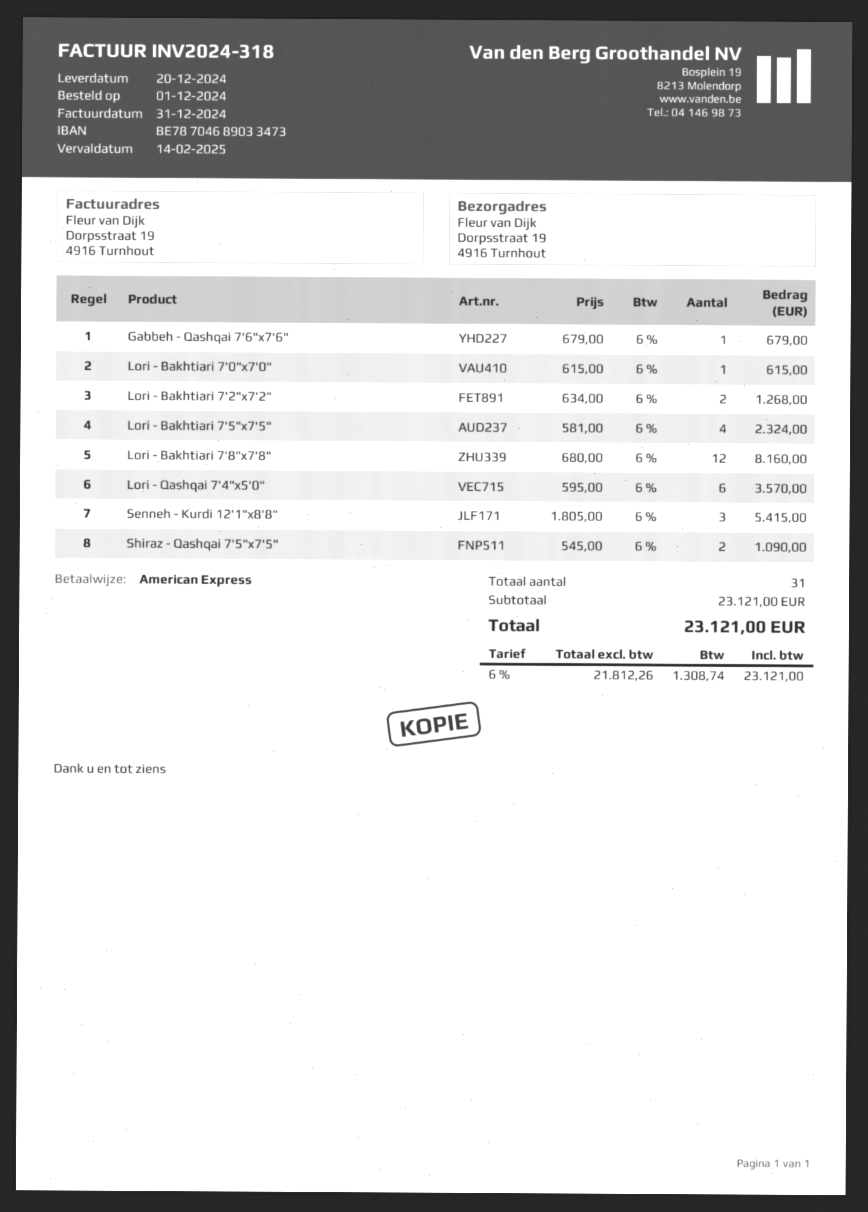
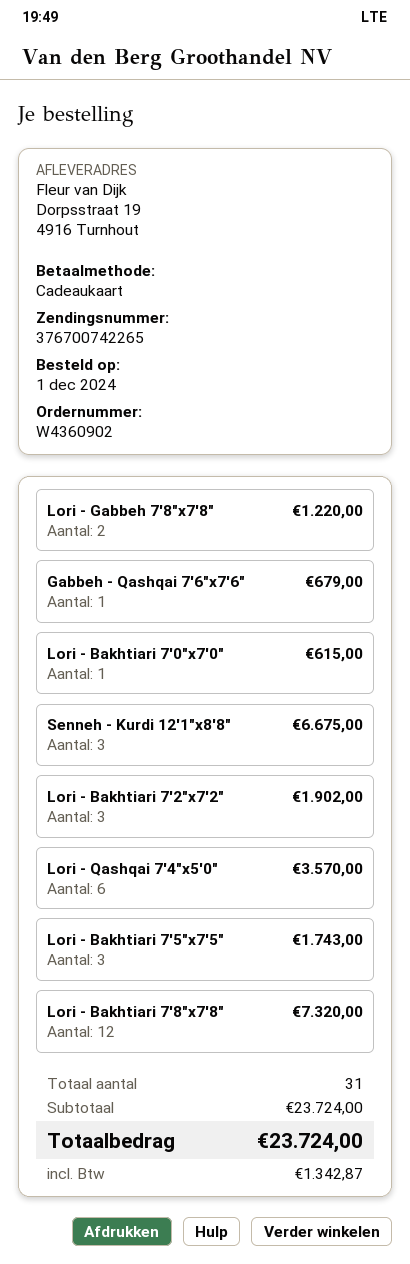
payment method: American Express -> gift card
Lori - Bakhtiari 7'2"x7'2": 2 for 1268.00 -> 3 for 1902.00
Lori - Bakhtiari 7'5"x7'5": 4 for 2324.00 -> 3 for 1743.00
Lori - Bakhtiari 7'8"x7'8": 12 for 8160.00 -> 12 for 7320.00
Senneh - Kurdi 12'1"x8'8": 3 for 5415.00 -> 3 for 6675.00
Shiraz - Qashqai 7'5"x7'5": 2 for 1090.00 -> none
Lori - Gabbeh 7'8"x7'8": none -> 2 for 1220.00
subtotal: 23121.00 -> 23724.00
tax: 1308.74 -> 1342.87
total: 23121.00 -> 23724.00

